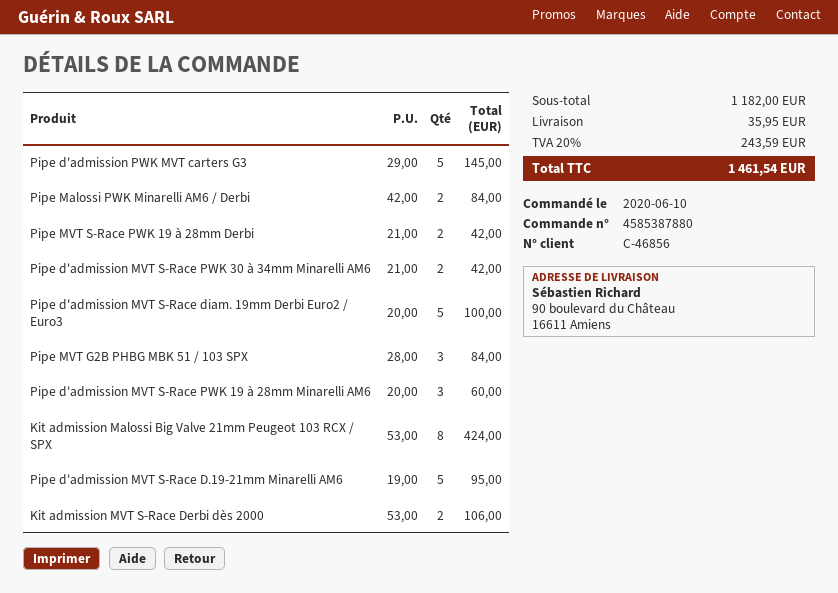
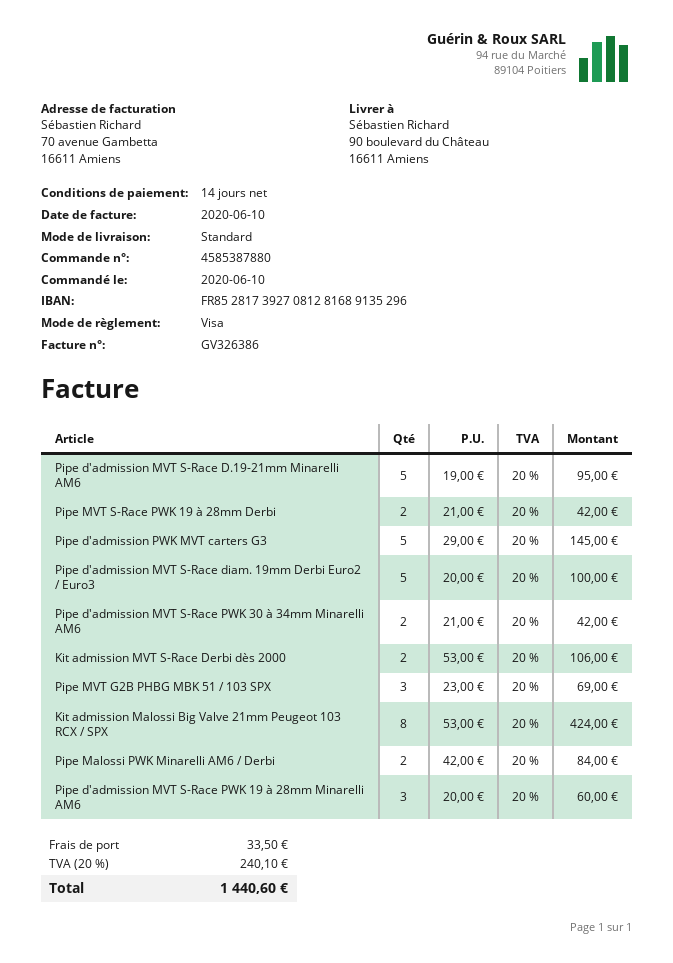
Pipe MVT G2B PHBG MBK 51 / 103 SPX: 3 x 28.00 = 84.00 -> 3 x 23.00 = 69.00
shipping: 35.95 -> 33.50
tax: 20% = 243.59 -> 20% = 240.10
total: 1461.54 -> 1440.60

